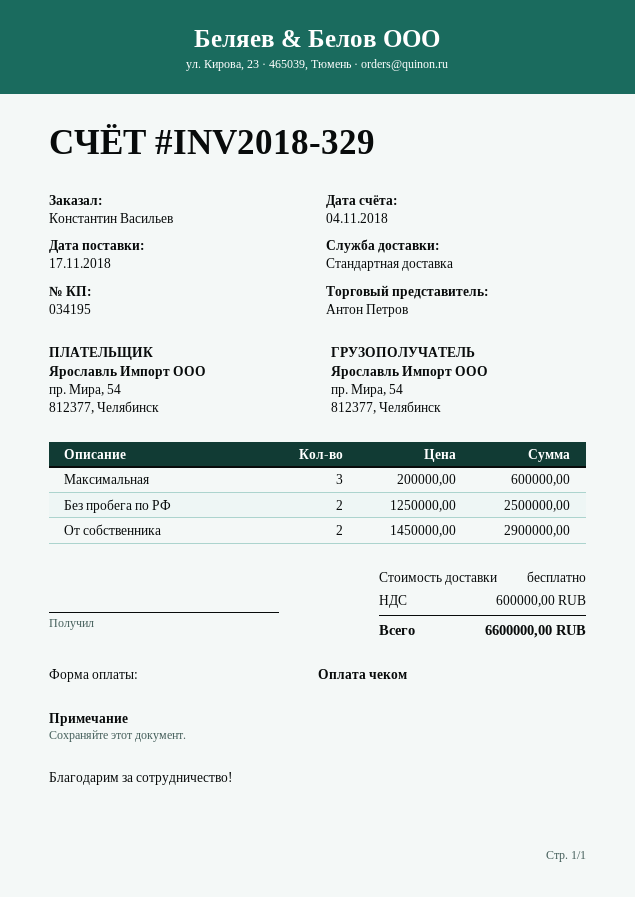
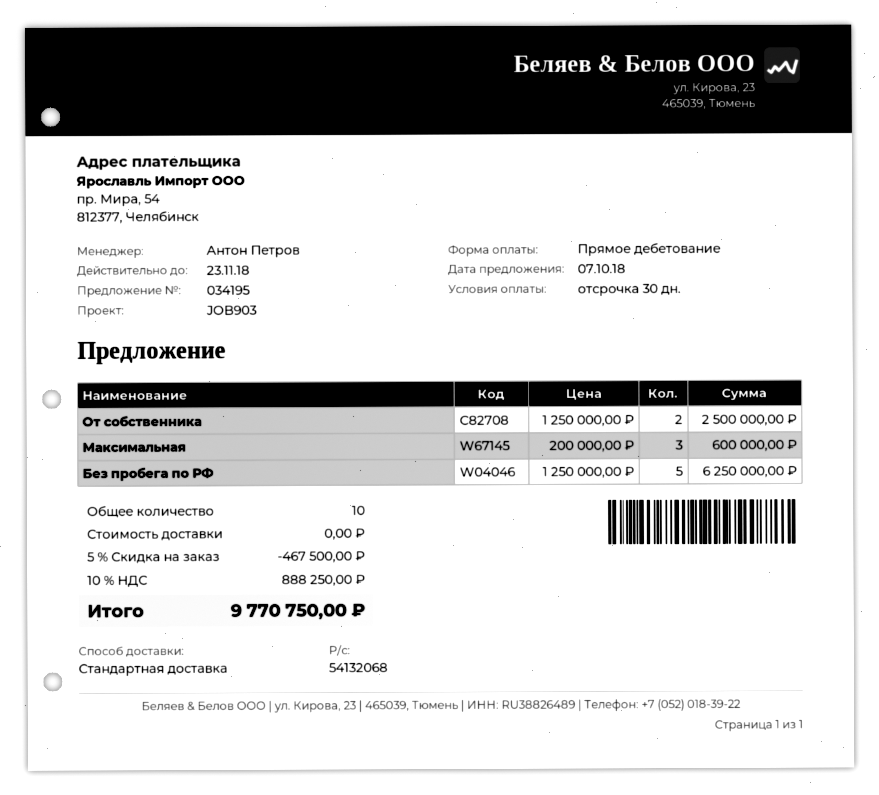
payment method: cheque -> direct debit
Без пробега по РФ: 2 x 1250000.00 = 2500000.00 -> 5 x 1250000.00 = 6250000.00
От собственника: 2 x 1450000.00 = 2900000.00 -> 2 x 1250000.00 = 2500000.00
discount: none -> 5% = 467500.00
tax: 600000.00 -> 888250.00
total: 6600000.00 -> 9770750.00

